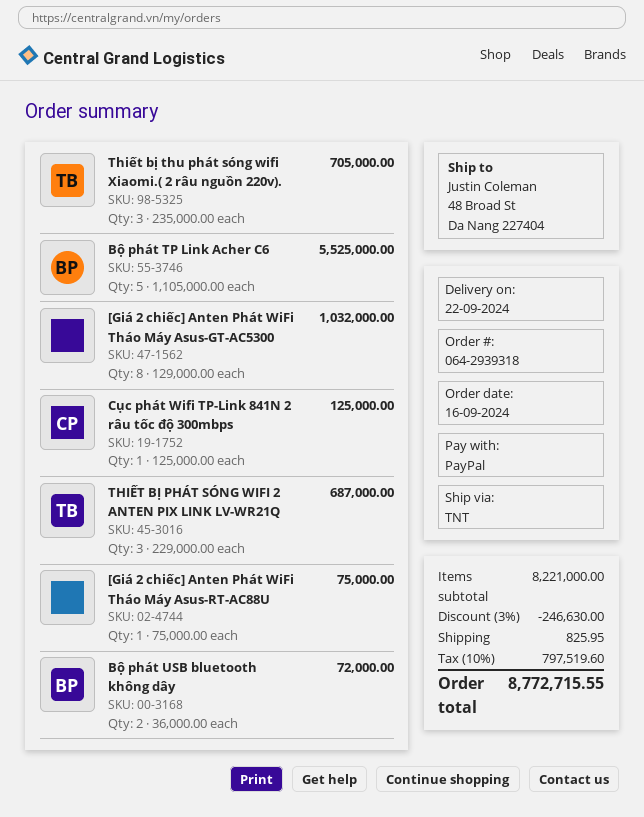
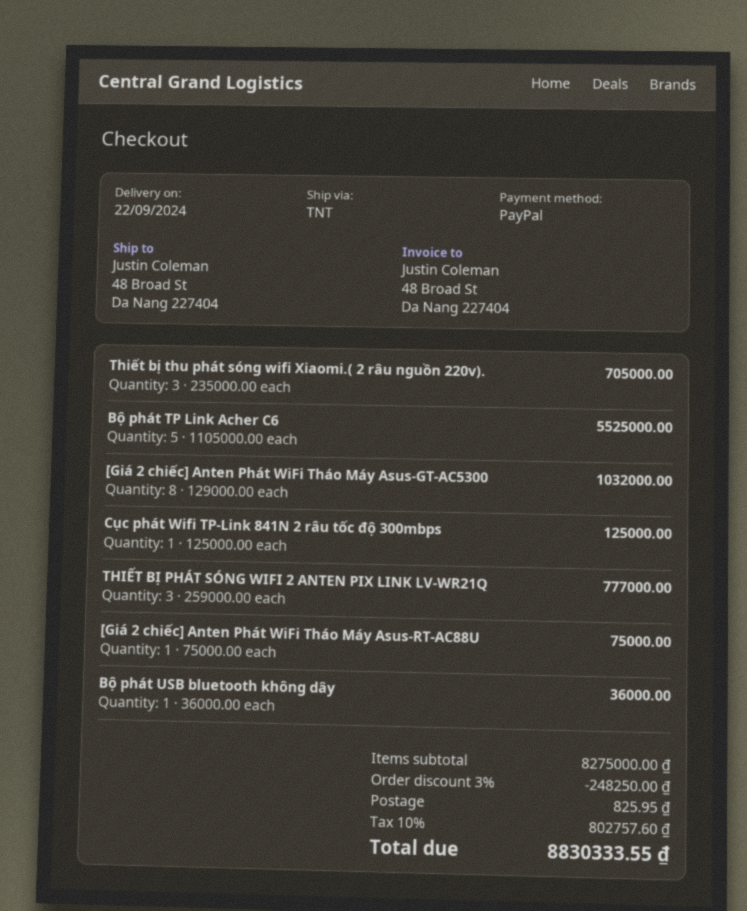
THIẾT BỊ PHÁT SÓNG WIFI 2 ANTEN PIX LINK LV-WR21Q: 3 x 229000.00 = 687000.00 -> 3 x 259000.00 = 777000.00
Bộ phát USB bluetooth không dây: 2 x 36000.00 = 72000.00 -> 1 x 36000.00 = 36000.00
subtotal: 8221000.00 -> 8275000.00
discount: 3% = 246630.00 -> 3% = 248250.00
tax: 10% = 797519.60 -> 10% = 802757.60
total: 8772715.55 -> 8830333.55

